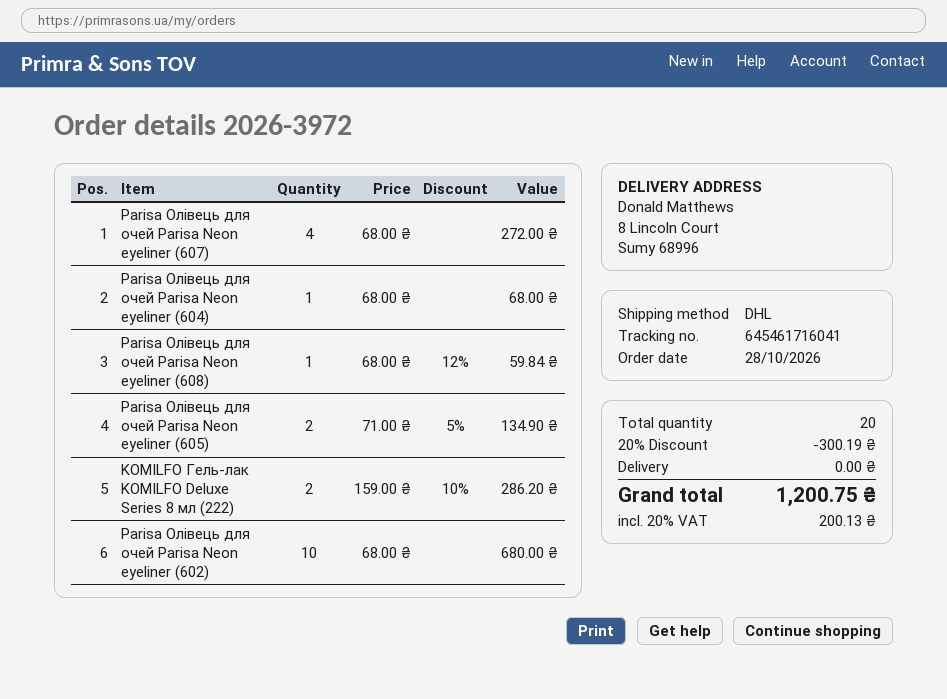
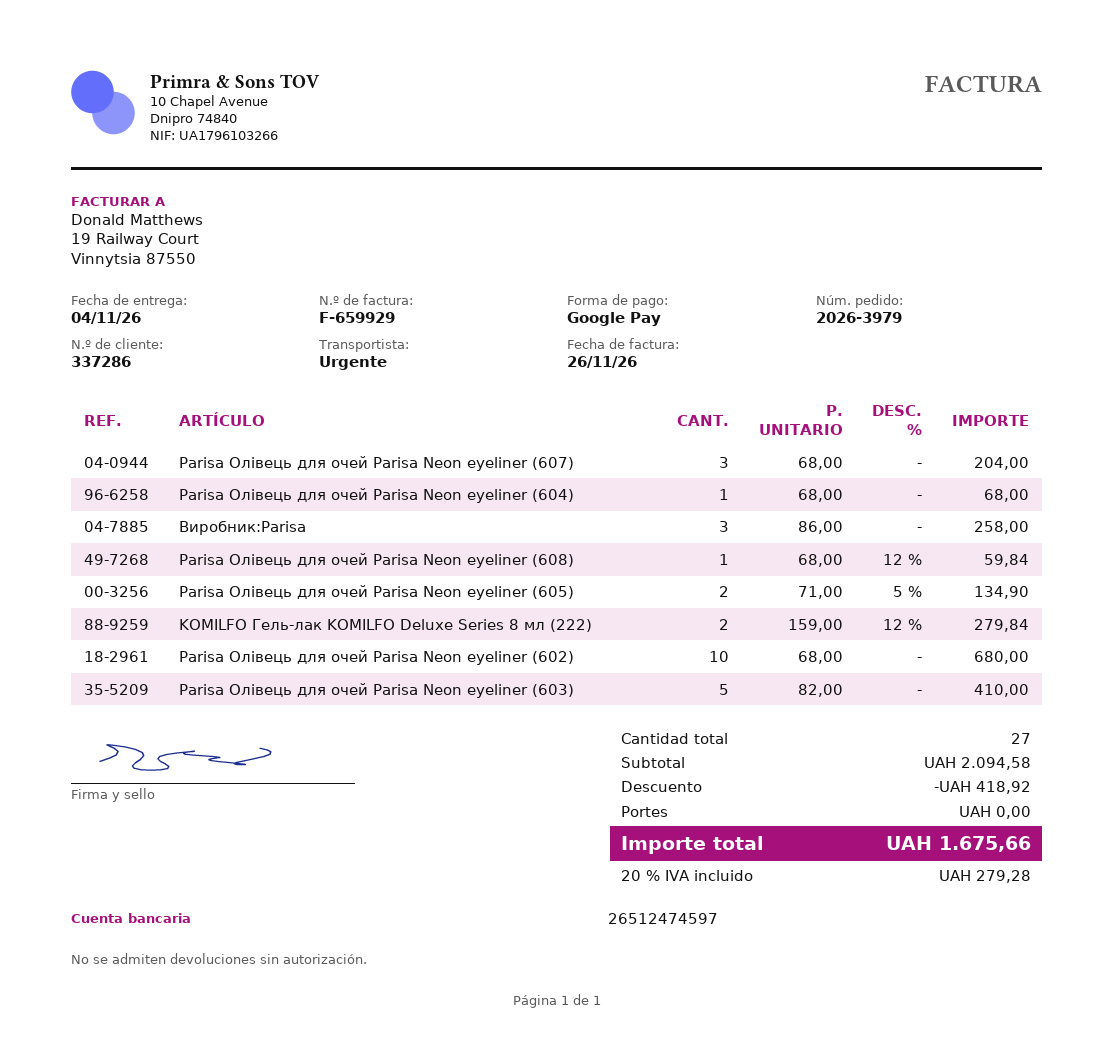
order number: 2026-3972 -> 2026-3979
shipping method: DHL -> express
Parisa Олівець для очей Parisa Neon eyeliner (607): 4 x 68.00 = 272.00 -> 3 x 68.00 = 204.00
KOMILFO Гель-лак KOMILFO Deluxe Series 8 мл (222): 2 x 159.00 - 10% = 286.20 -> 2 x 159.00 - 12% = 279.84
Виробник:Parisa: none -> 3 x 86.00 = 258.00
Parisa Олівець для очей Parisa Neon eyeliner (603): none -> 5 x 82.00 = 410.00
total quantity: 20 -> 27
discount: 300.19 -> 418.92
tax: 20% = 200.13 -> 20% = 279.28
total: 1200.75 -> 1675.66

